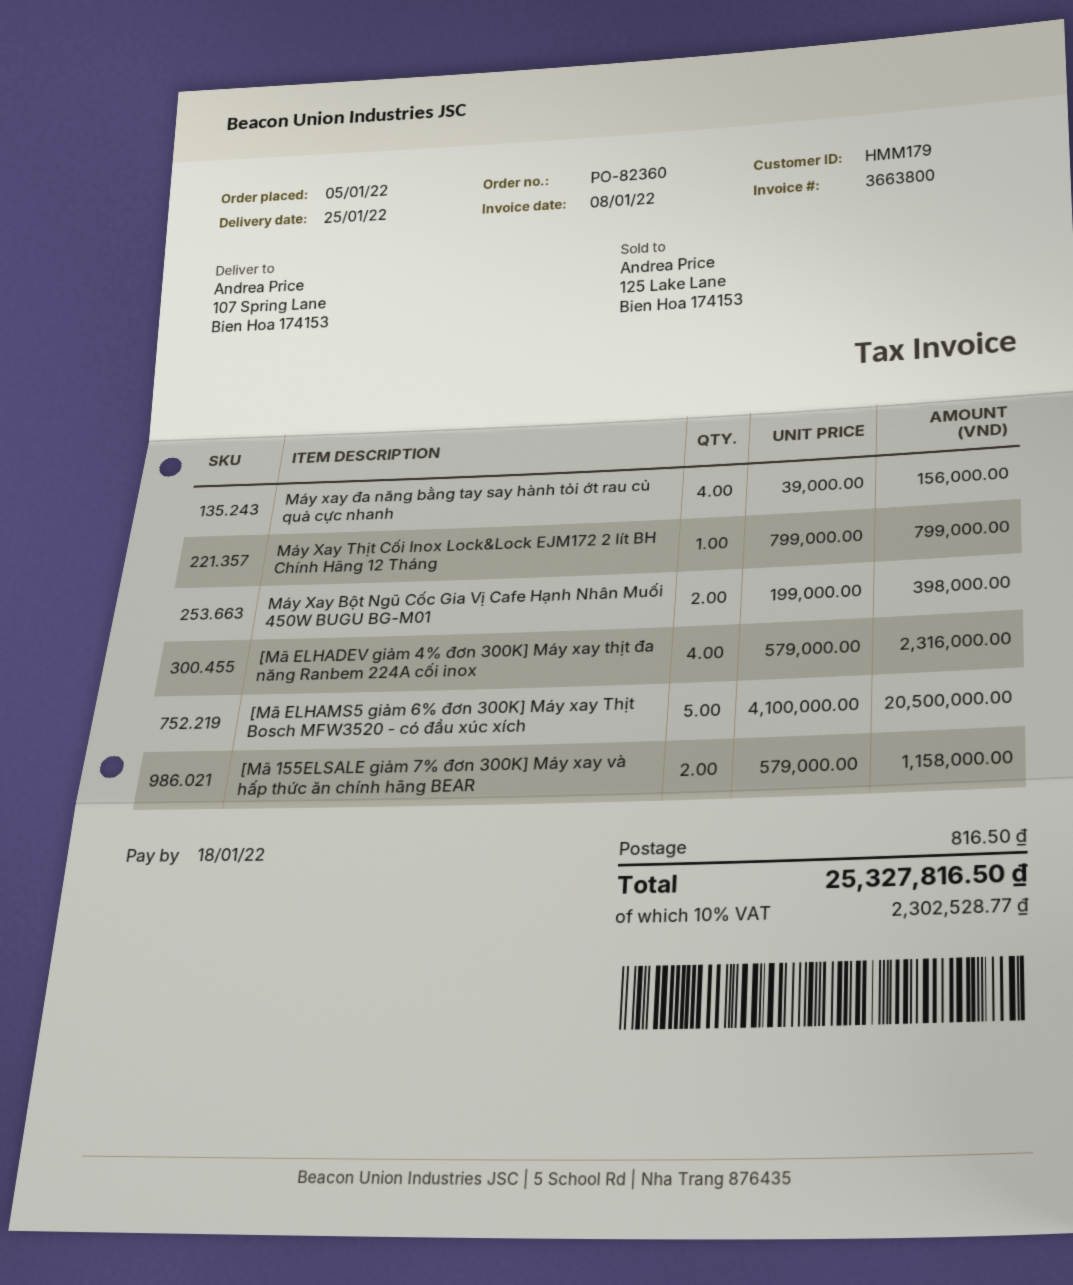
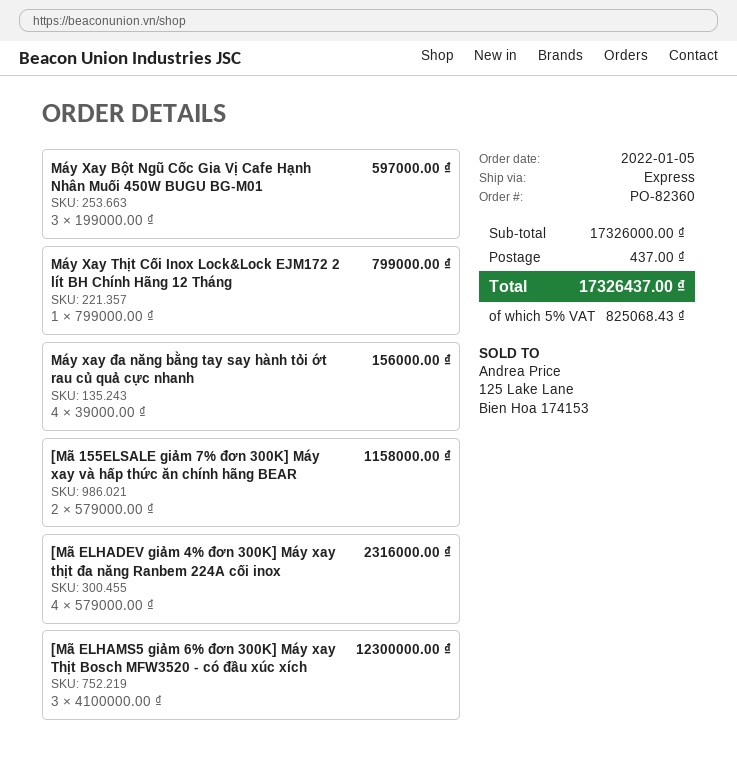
Máy Xay Bột Ngũ Cốc Gia Vị Cafe Hạnh Nhân Muối 450W BUGU BG-M01: 2 x 199000.00 = 398000.00 -> 3 x 199000.00 = 597000.00
[Mã ELHAMS5 giảm 6% đơn 300K] Máy xay Thịt Bosch MFW3520 - có đầu xúc xích: 5 x 4100000.00 = 20500000.00 -> 3 x 4100000.00 = 12300000.00
shipping: 816.50 -> 437.00
tax: 10% = 2302528.77 -> 5% = 825068.43
total: 25327816.50 -> 17326437.00

